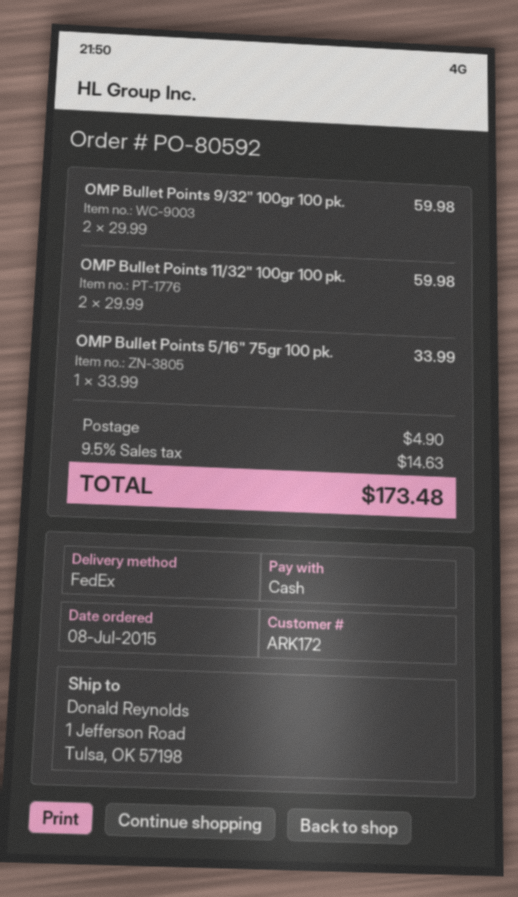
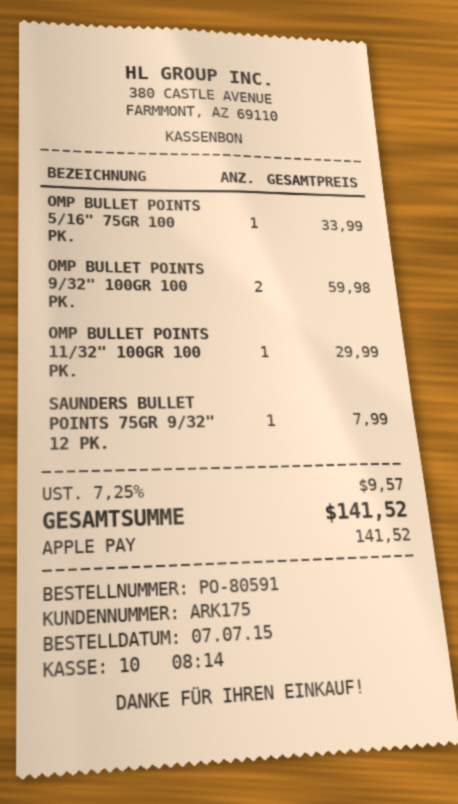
order number: PO-80592 -> PO-80591
order date: 2015-07-08 -> 2015-07-07
customer number: ARK172 -> ARK175
payment method: cash -> Apple Pay
OMP Bullet Points 11/32" 100gr 100 pk.: 2 for 59.98 -> 1 for 29.99
SAUNDERS BULLET POINTS 75GR 9/32" 12 PK.: none -> 1 for 7.99
shipping: 4.90 -> none
tax: 9.5% = 14.63 -> 7.25% = 9.57
total: 173.48 -> 141.52

